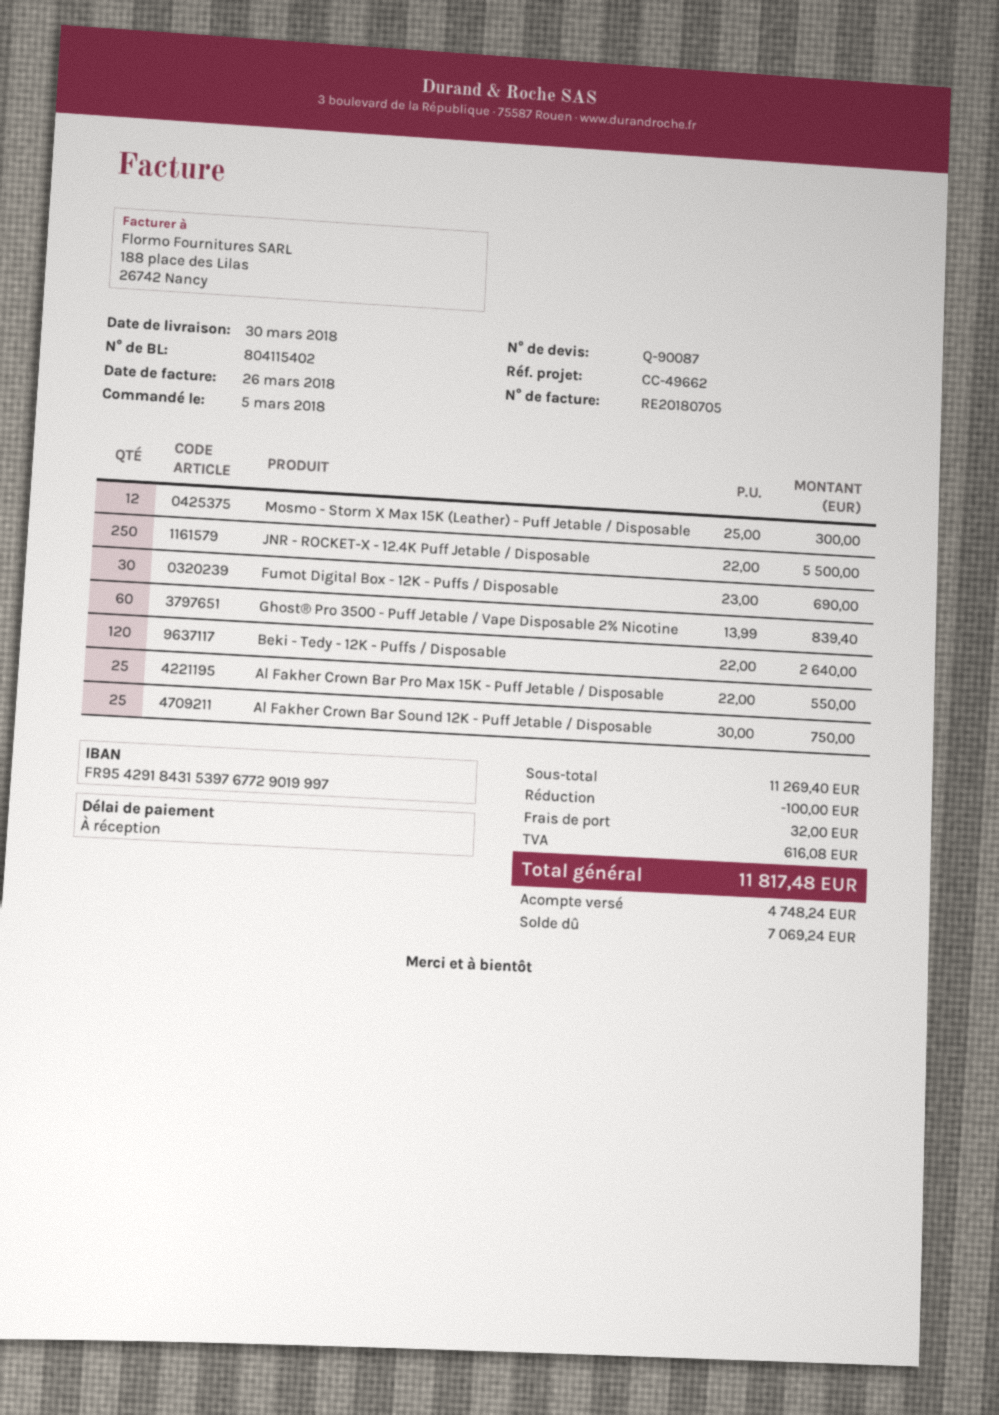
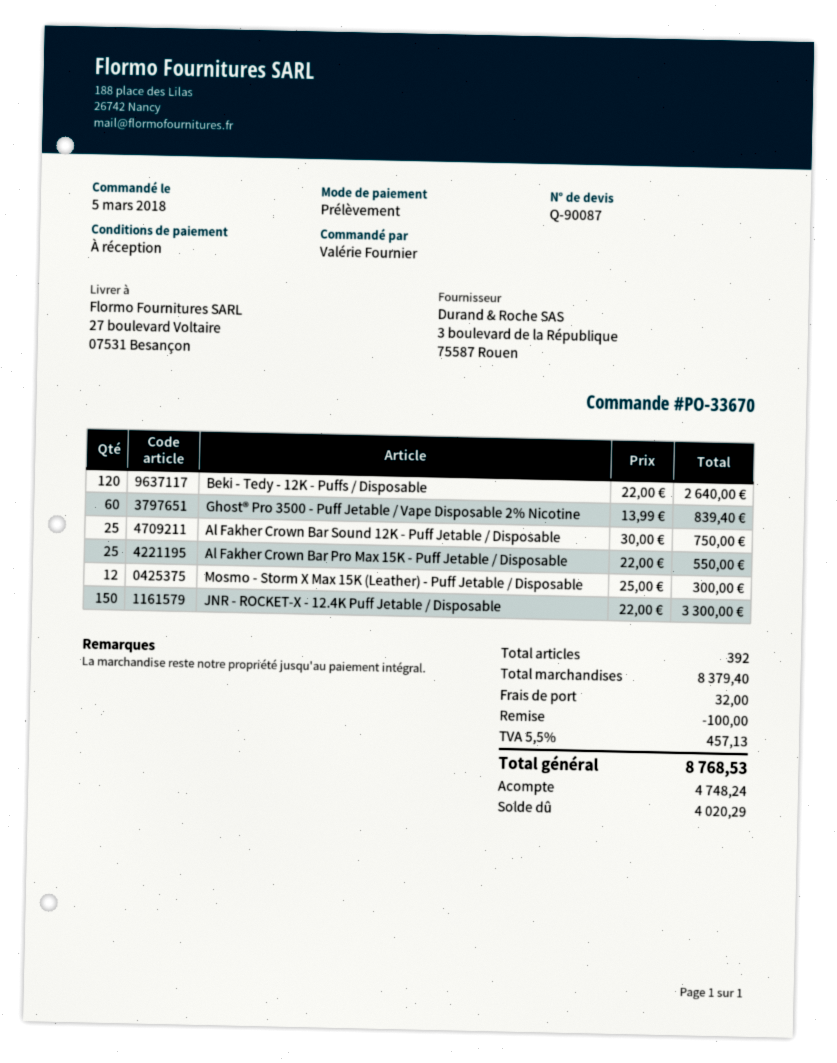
JNR - ROCKET-X - 12.4K Puff Jetable / Disposable: 250 x 22.00 = 5500.00 -> 150 x 22.00 = 3300.00
Fumot Digital Box - 12K - Puffs / Disposable: 30 x 23.00 = 690.00 -> none
subtotal: 11269.40 -> 8379.40
tax: 616.08 -> 457.13
total: 11817.48 -> 8768.53
balance: 7069.24 -> 4020.29

